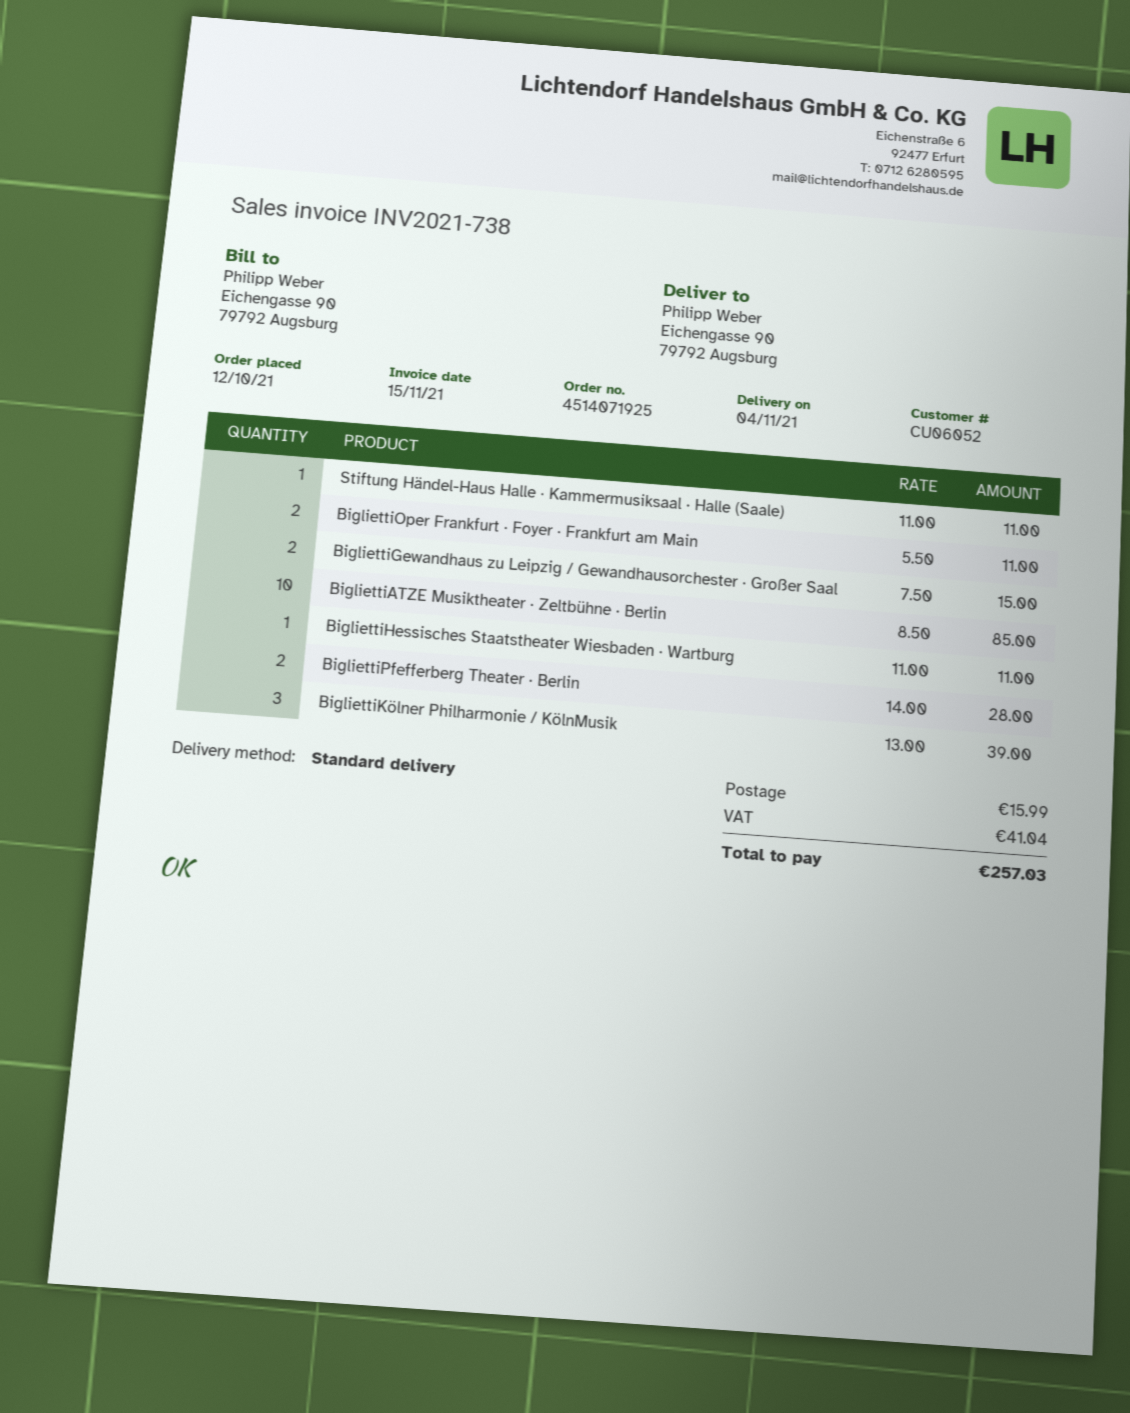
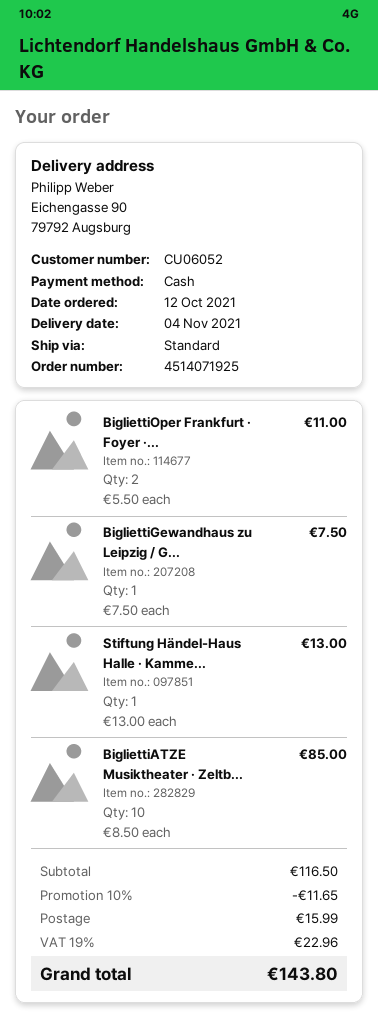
Stiftung Händel-Haus Halle · Kammermusiksaal · Halle (Saale): 1 x 11.00 = 11.00 -> 1 x 13.00 = 13.00
BigliettiGewandhaus zu Leipzig / Gewandhausorchester · Großer Saal: 2 x 7.50 = 15.00 -> 1 x 7.50 = 7.50
BigliettiHessisches Staatstheater Wiesbaden · Wartburg: 1 x 11.00 = 11.00 -> none
BigliettiPfefferberg Theater · Berlin: 2 x 14.00 = 28.00 -> none
BigliettiKölner Philharmonie / KölnMusik: 3 x 13.00 = 39.00 -> none
discount: none -> 10% = 11.65
tax: 41.04 -> 22.96
total: 257.03 -> 143.80

